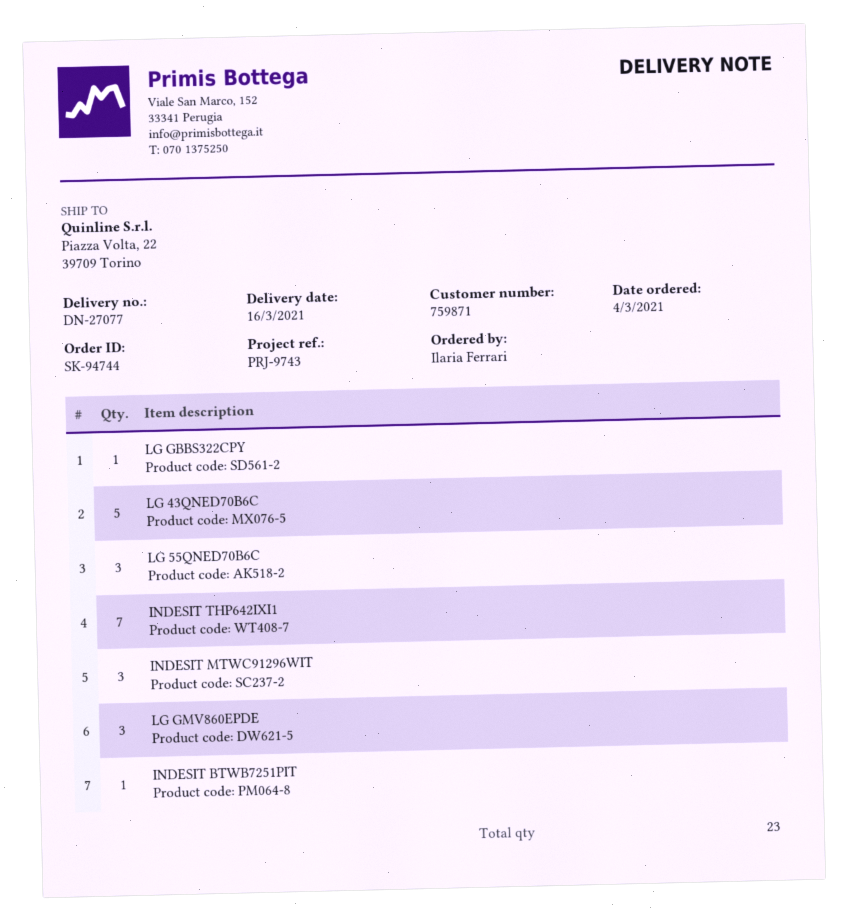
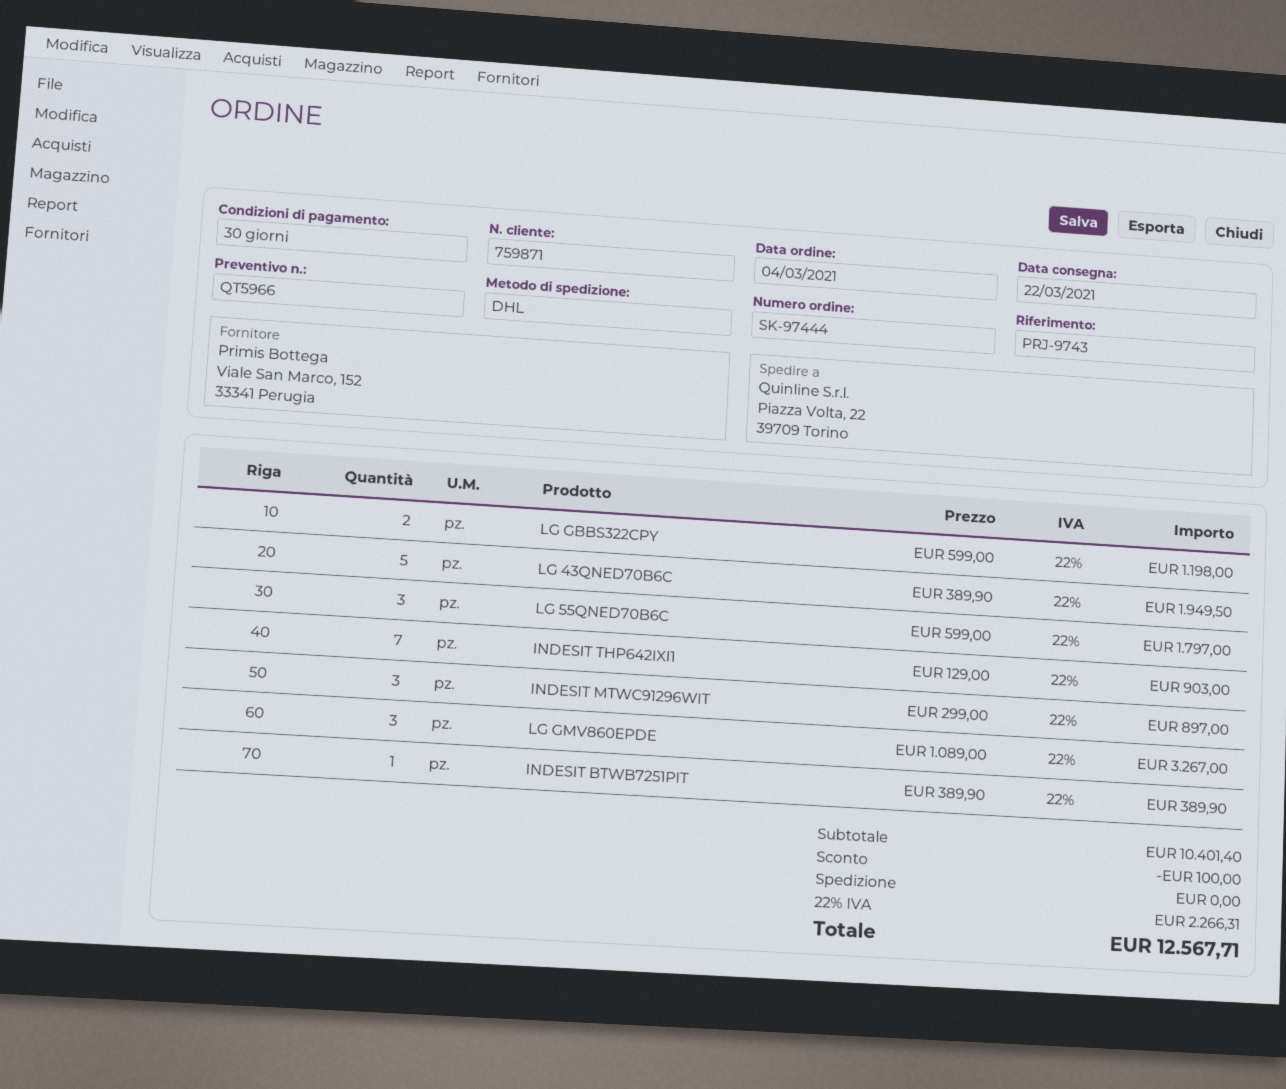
order number: SK-94744 -> SK-97444
delivery date: 2021-03-16 -> 2021-03-22
LG GBBS322CPY: 1 -> 2

